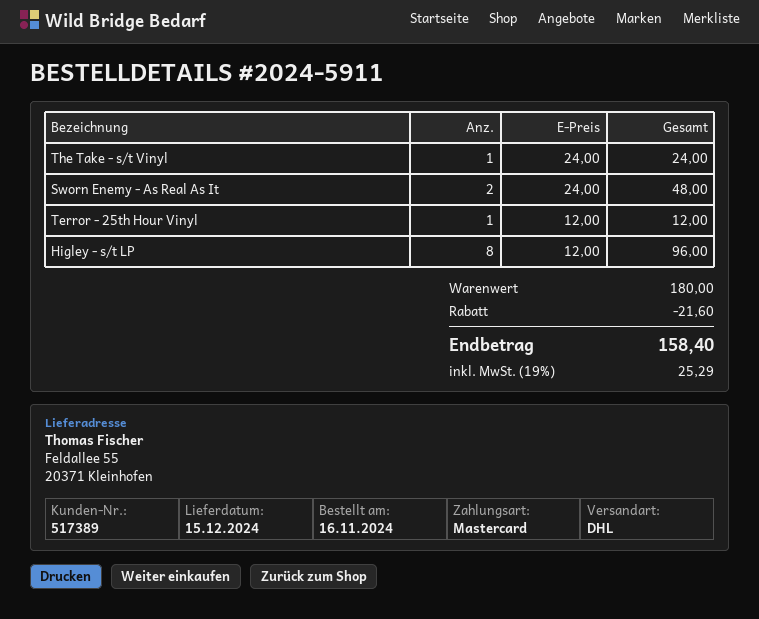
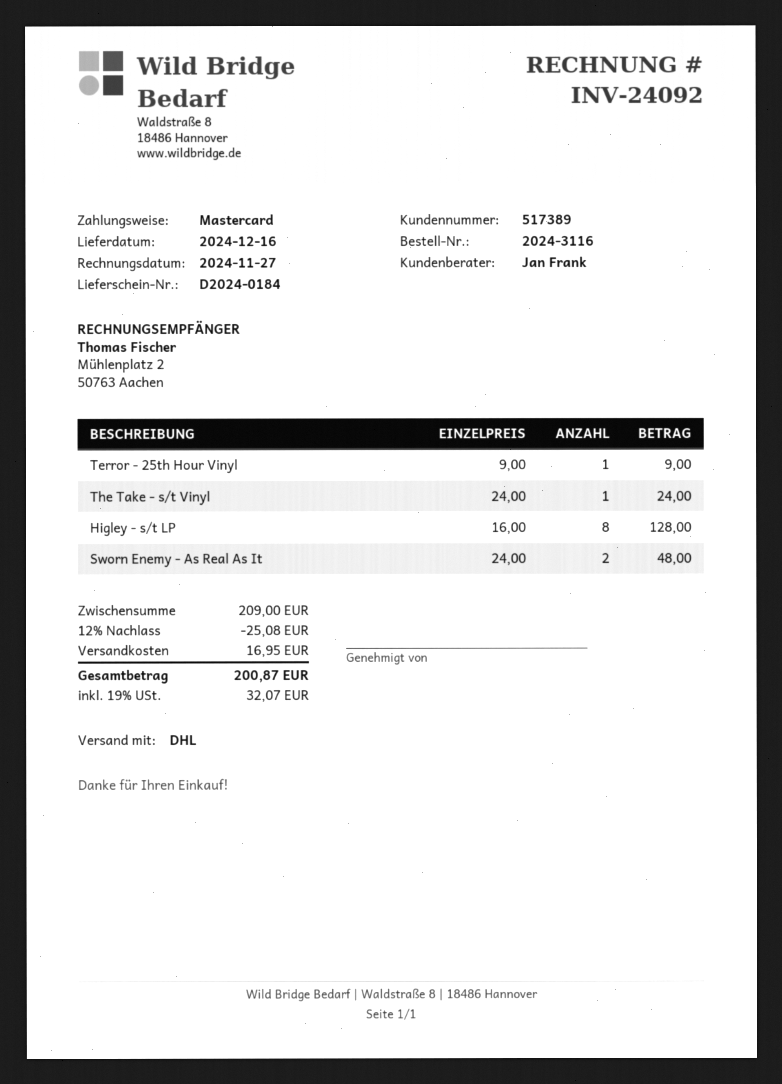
order number: 2024-5911 -> 2024-3116
delivery date: 2024-12-15 -> 2024-12-16
Terror - 25th Hour Vinyl: 1 x 12.00 = 12.00 -> 1 x 9.00 = 9.00
Higley - s/t LP: 8 x 12.00 = 96.00 -> 8 x 16.00 = 128.00
subtotal: 180.00 -> 209.00
discount: 21.60 -> 25.08
shipping: none -> 16.95
tax: 19% = 25.29 -> 19% = 32.07
total: 158.40 -> 200.87

